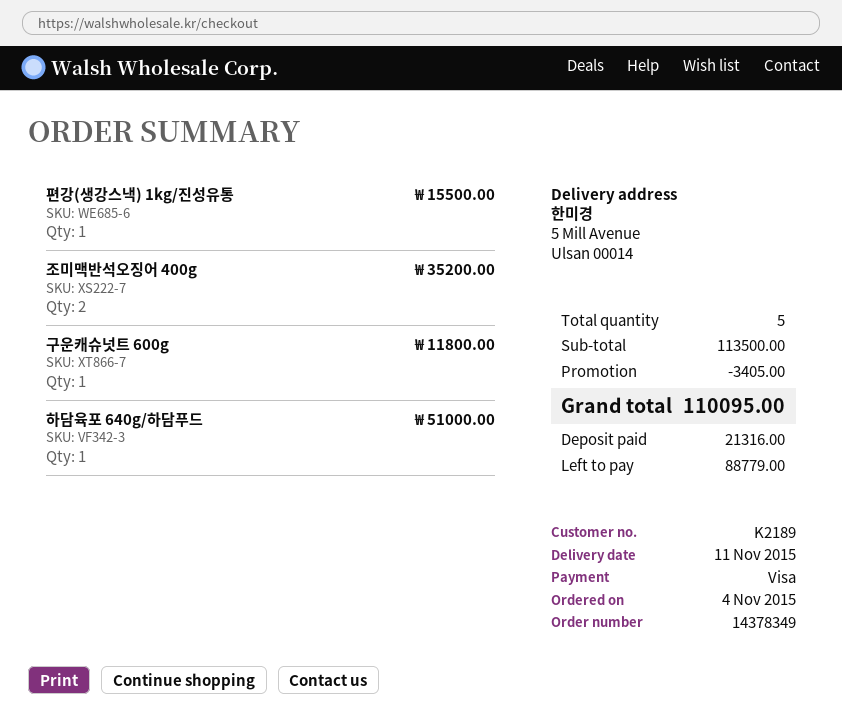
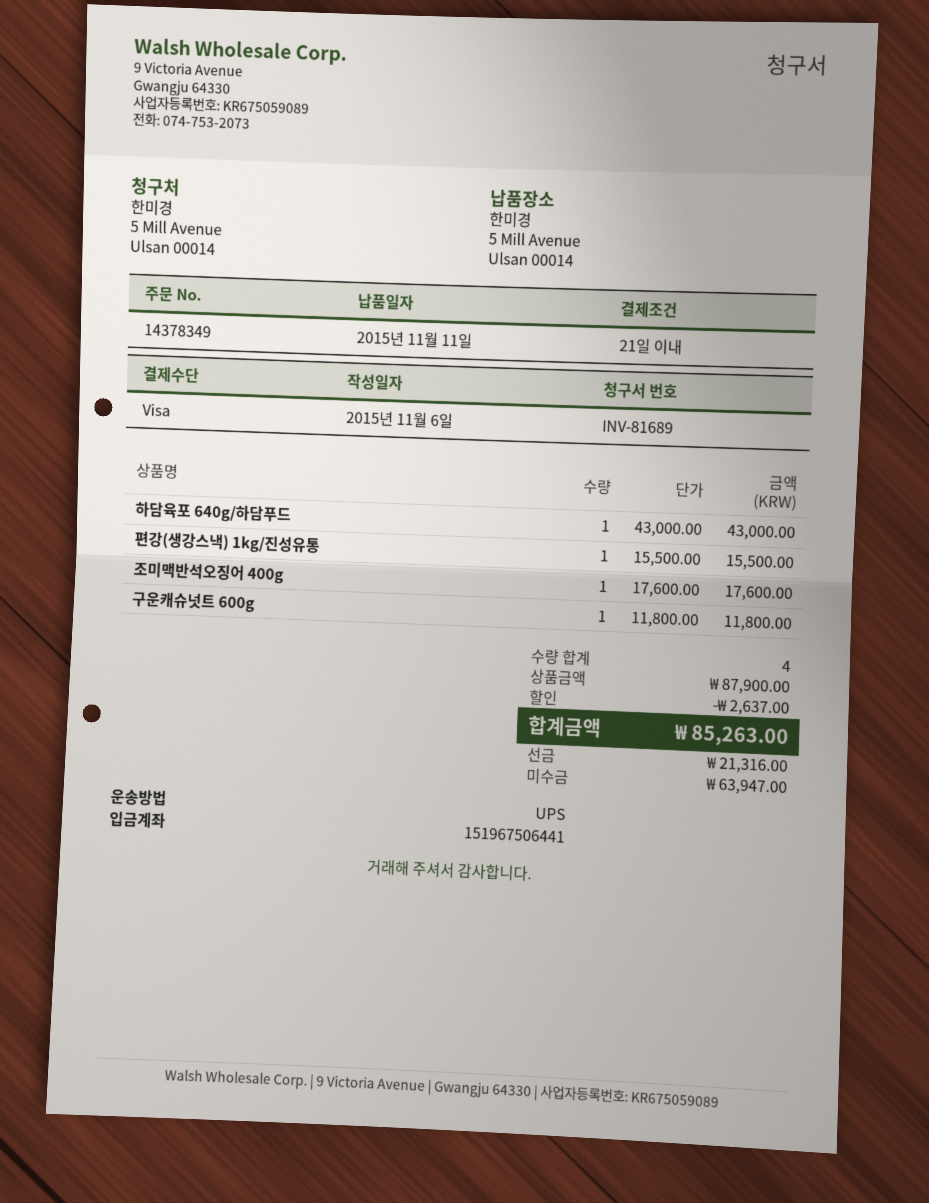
조미맥반석오징어 400g: 2 for 35200.00 -> 1 for 17600.00
하담육포 640g/하담푸드: 1 for 51000.00 -> 1 for 43000.00
total quantity: 5 -> 4
subtotal: 113500.00 -> 87900.00
discount: 3405.00 -> 2637.00
total: 110095.00 -> 85263.00
balance: 88779.00 -> 63947.00

